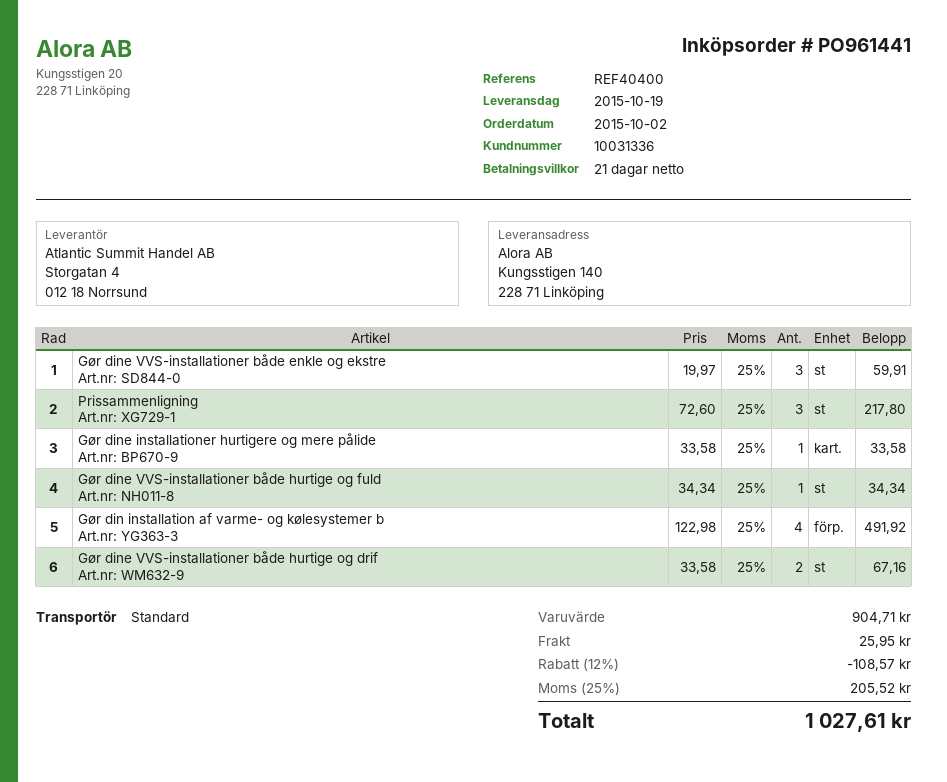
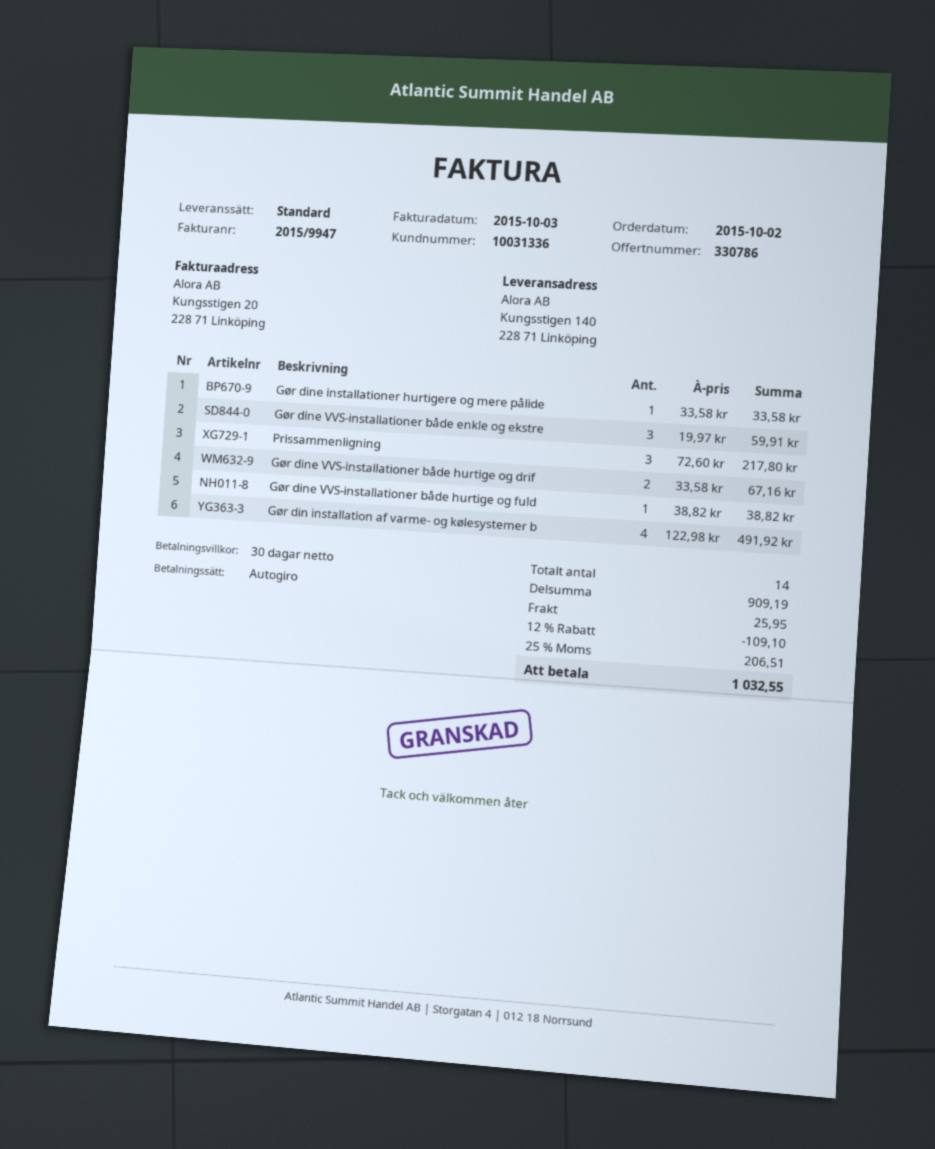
payment terms: 21 days -> 30 days
Gør dine VVS-installationer både hurtige og fuld: 1 x 34.34 = 34.34 -> 1 x 38.82 = 38.82
subtotal: 904.71 -> 909.19
discount: 12% = 108.57 -> 12% = 109.10
tax: 25% = 205.52 -> 25% = 206.51
total: 1027.61 -> 1032.55

